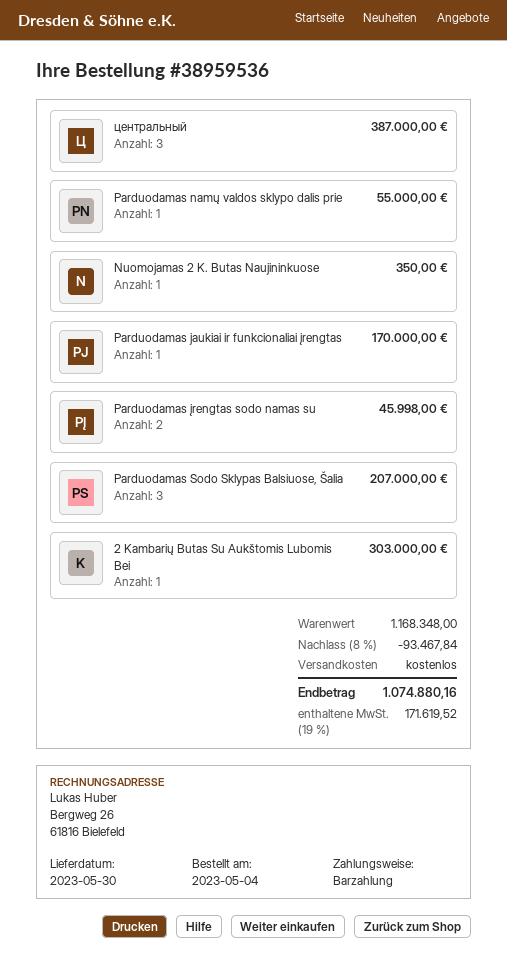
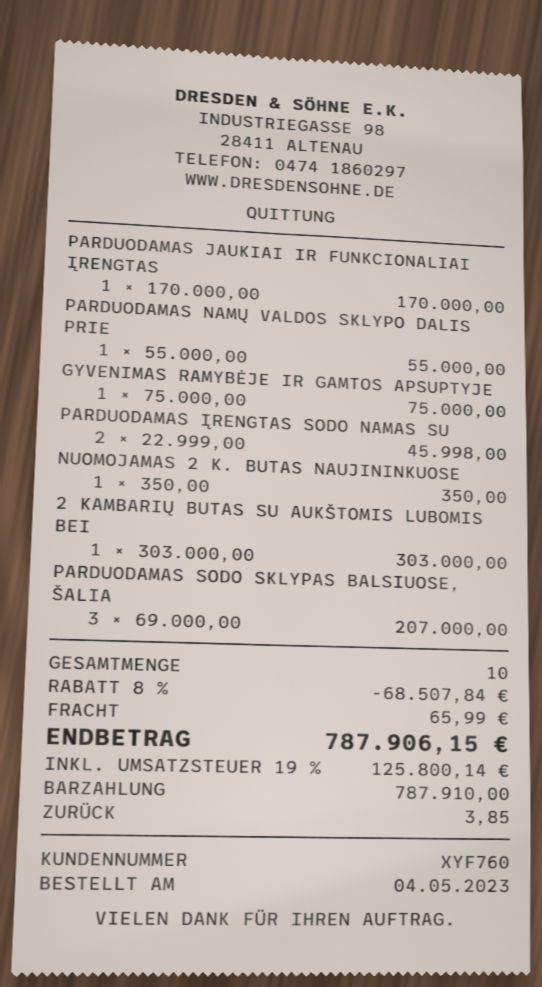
центральный: 3 for 387000.00 -> none
GYVENIMAS RAMYBĖJE IR GAMTOS APSUPTYJE: none -> 1 for 75000.00
discount: 8% = 93467.84 -> 8% = 68507.84
shipping: 0.00 -> 65.99
tax: 19% = 171619.52 -> 19% = 125800.14
total: 1074880.16 -> 787906.15

